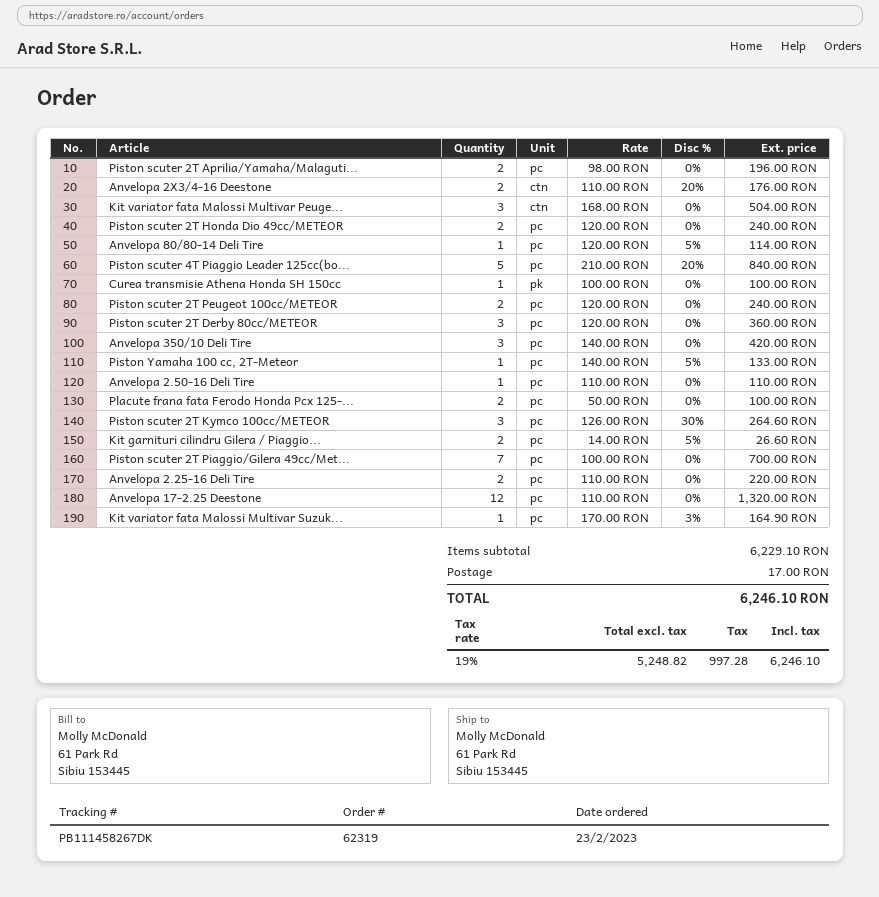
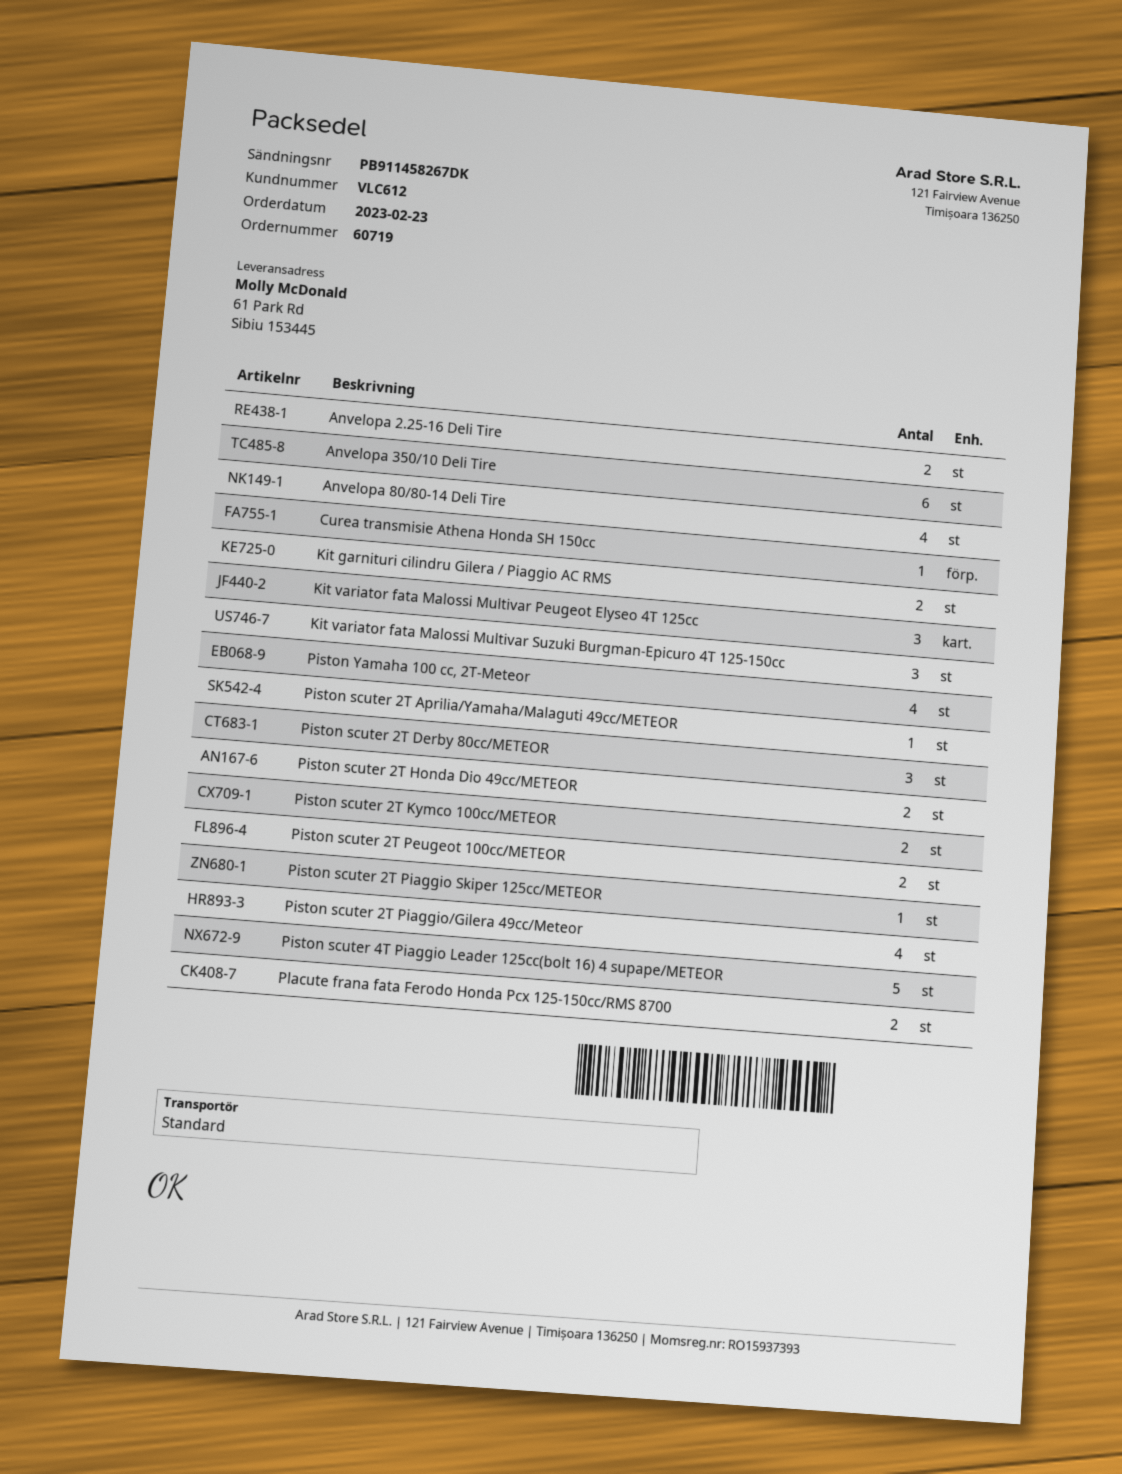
order number: 62319 -> 60719
tracking number: PB111458267DK -> PB911458267DK
Piston scuter 2T Aprilia/Yamaha/Malaguti...: 2 -> 1
Anvelopa 2X3/4-16 Deestone: 2 -> none
Anvelopa 80/80-14 Deli Tire: 1 -> 4
Anvelopa 350/10 Deli Tire: 3 -> 6
Piston Yamaha 100 cc, 2T-Meteor: 1 -> 4
Anvelopa 2.50-16 Deli Tire: 1 -> none
Piston scuter 2T Kymco 100cc/METEOR: 3 -> 2
Piston scuter 2T Piaggio/Gilera 49cc/Met...: 7 -> 4
Anvelopa 17-2.25 Deestone: 12 -> none
Kit variator fata Malossi Multivar Suzuk...: 1 -> 3
Piston scuter 2T Piaggio Skiper 125cc/METEOR: none -> 1

